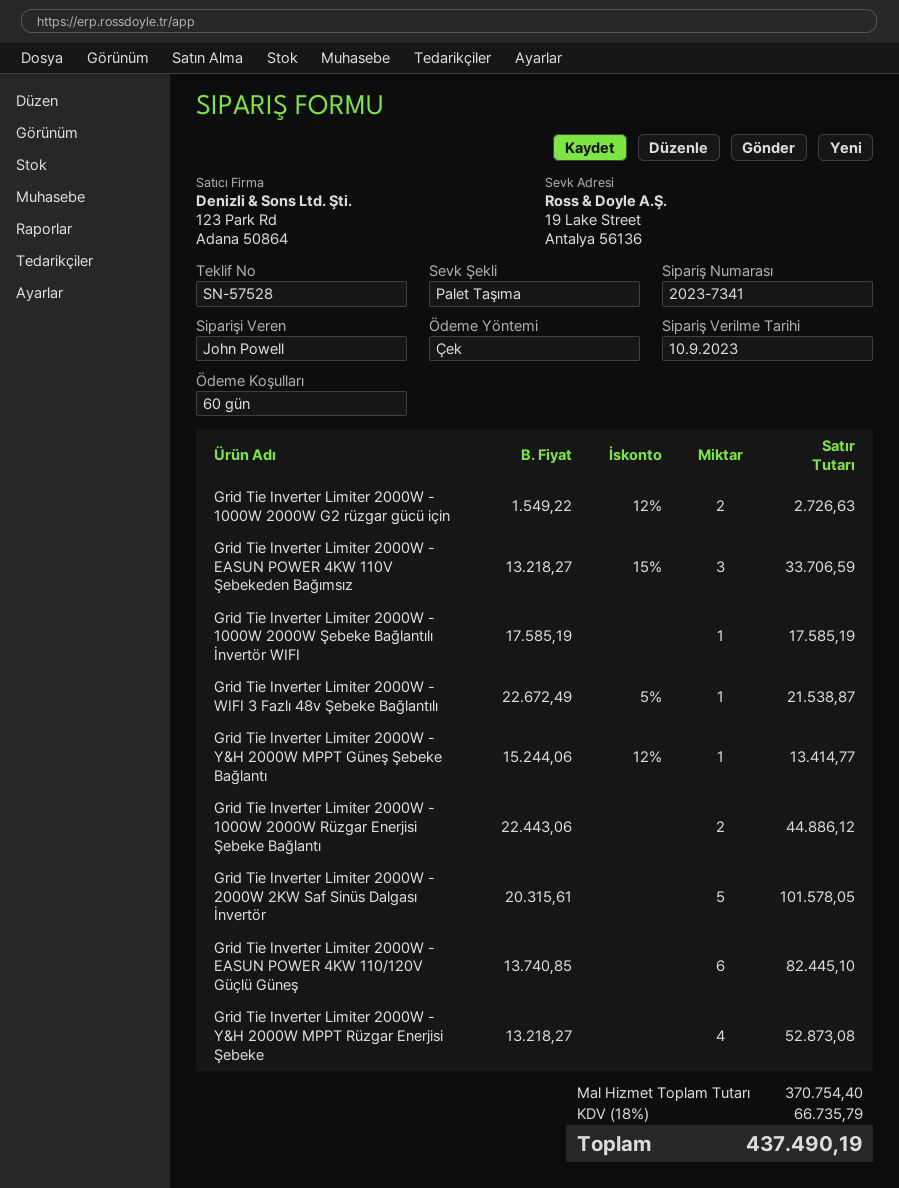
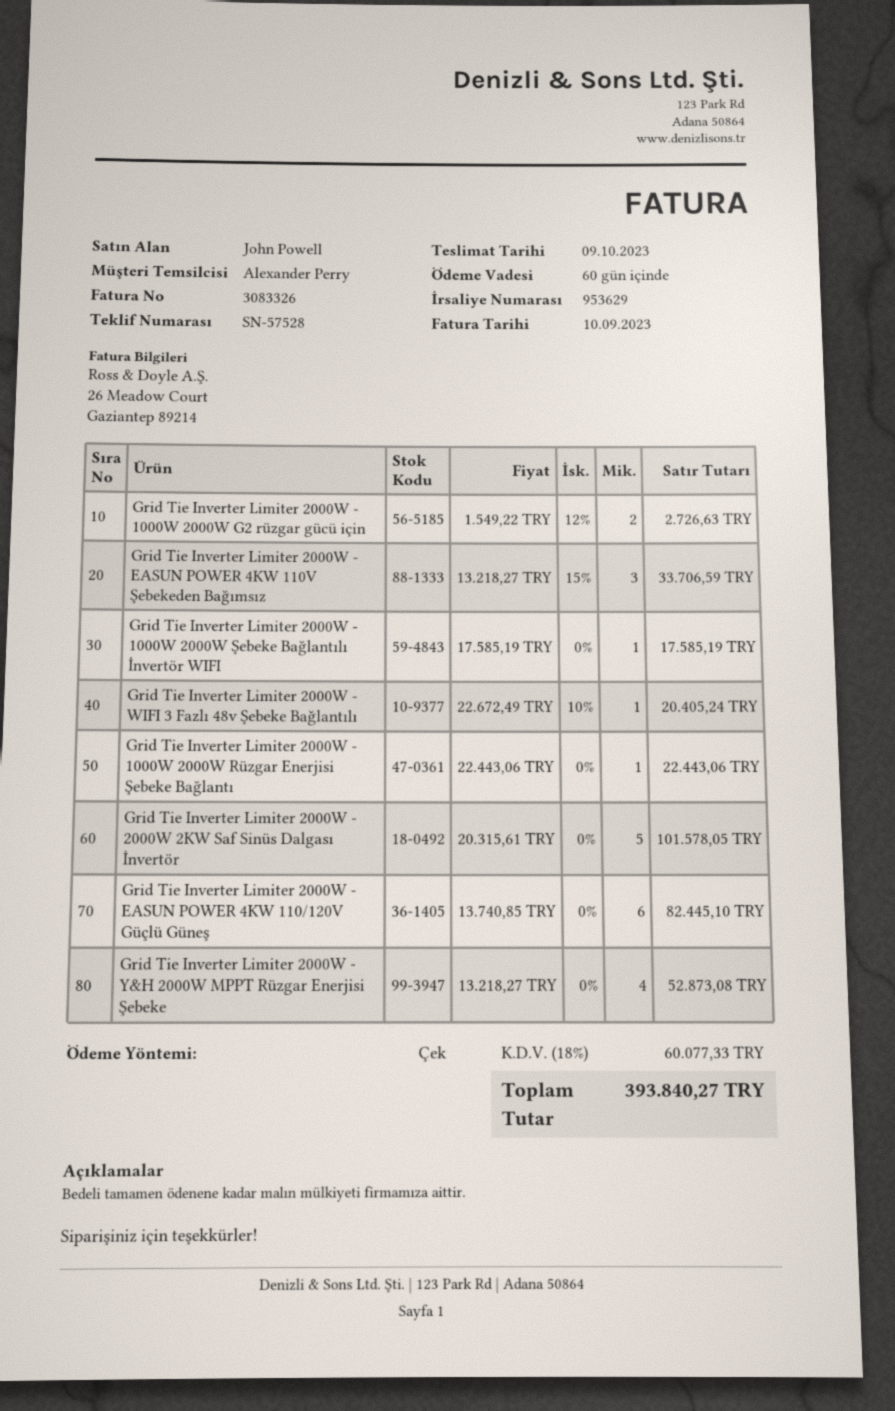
Grid Tie Inverter Limiter 2000W - WIFI 3 Fazlı 48v Şebeke Bağlantılı: 1 x 22672.49 - 5% = 21538.87 -> 1 x 22672.49 - 10% = 20405.24
Grid Tie Inverter Limiter 2000W - Y&H 2000W MPPT Güneş Şebeke Bağlantı: 1 x 15244.06 - 12% = 13414.77 -> none
Grid Tie Inverter Limiter 2000W - 1000W 2000W Rüzgar Enerjisi Şebeke Bağlantı: 2 x 22443.06 = 44886.12 -> 1 x 22443.06 = 22443.06
tax: 18% = 66735.79 -> 18% = 60077.33
total: 437490.19 -> 393840.27

